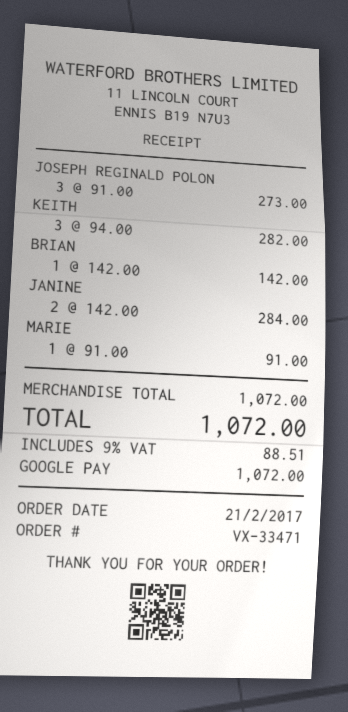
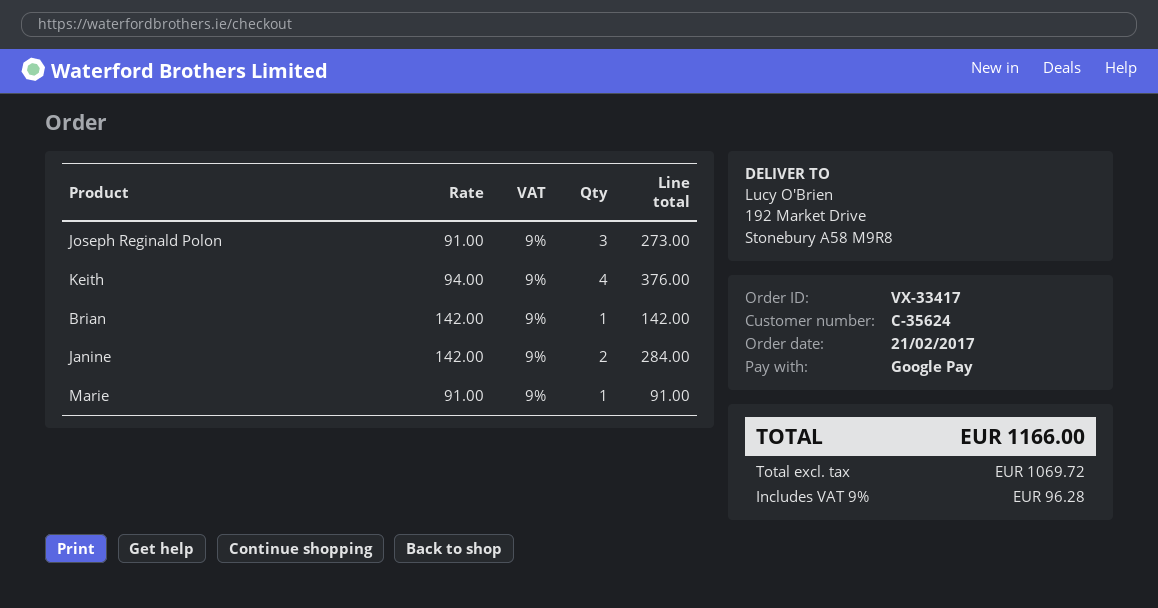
order number: VX-33471 -> VX-33417
KEITH: 3 x 94.00 = 282.00 -> 4 x 94.00 = 376.00
tax: 9% = 88.51 -> 9% = 96.28
total: 1072.00 -> 1166.00

